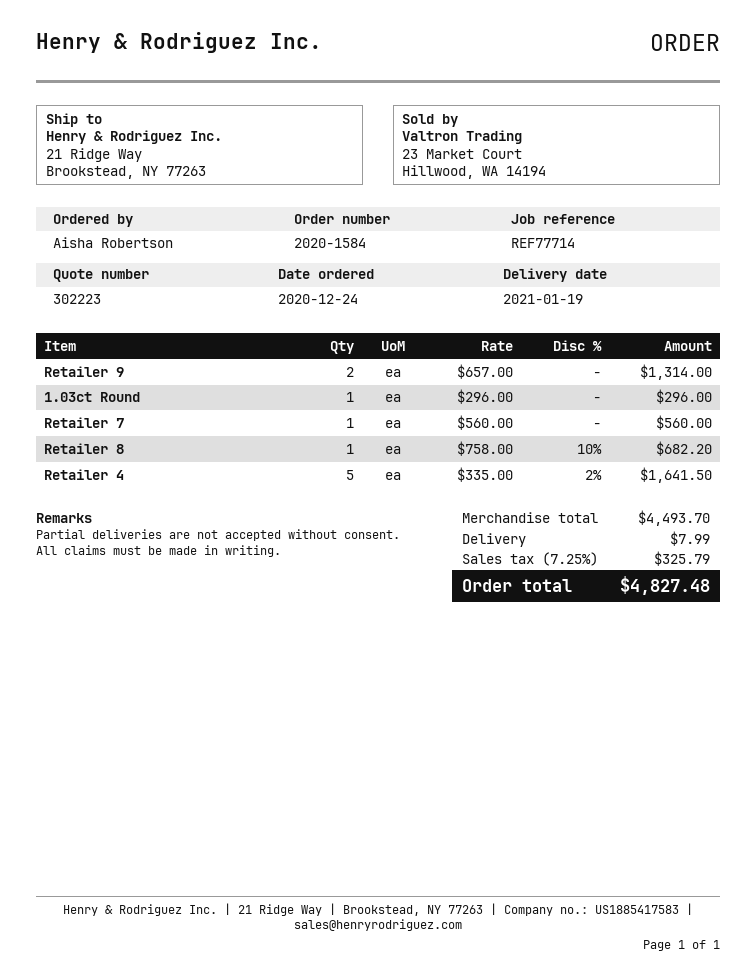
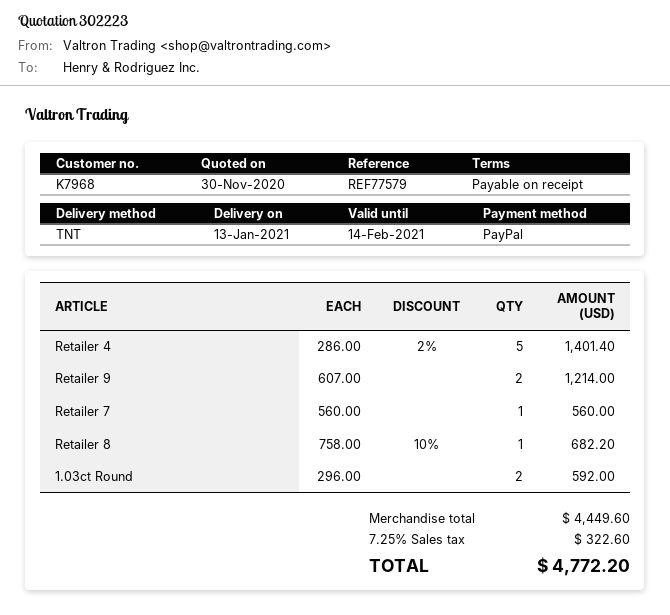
delivery date: 2021-01-19 -> 2021-01-13
reference: REF77714 -> REF77579
Retailer 9: 2 x 657.00 = 1314.00 -> 2 x 607.00 = 1214.00
1.03ct Round: 1 x 296.00 = 296.00 -> 2 x 296.00 = 592.00
Retailer 4: 5 x 335.00 - 2% = 1641.50 -> 5 x 286.00 - 2% = 1401.40
subtotal: 4493.70 -> 4449.60
shipping: 7.99 -> none
tax: 7.25% = 325.79 -> 7.25% = 322.60
total: 4827.48 -> 4772.20

